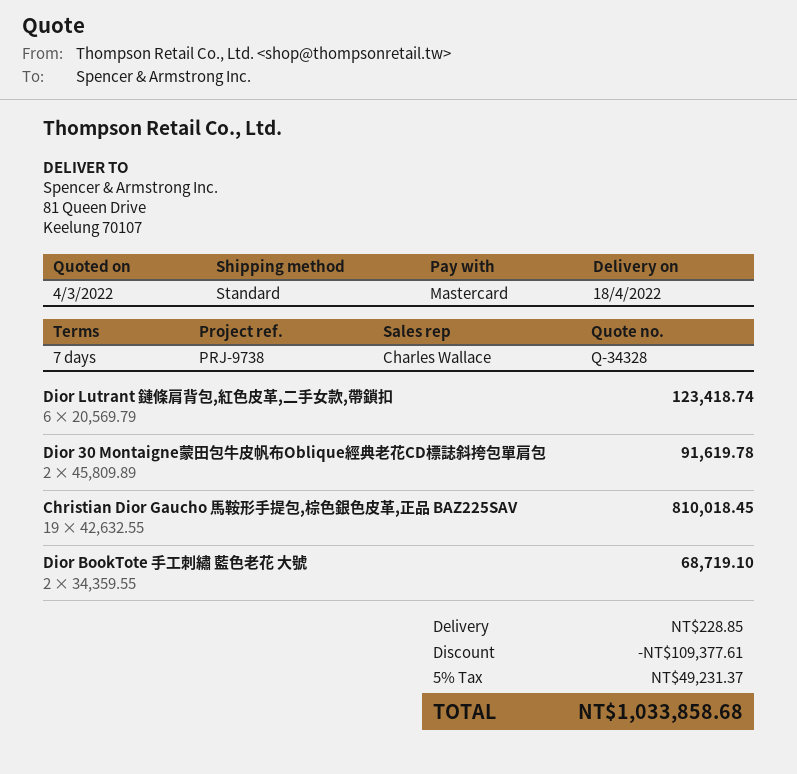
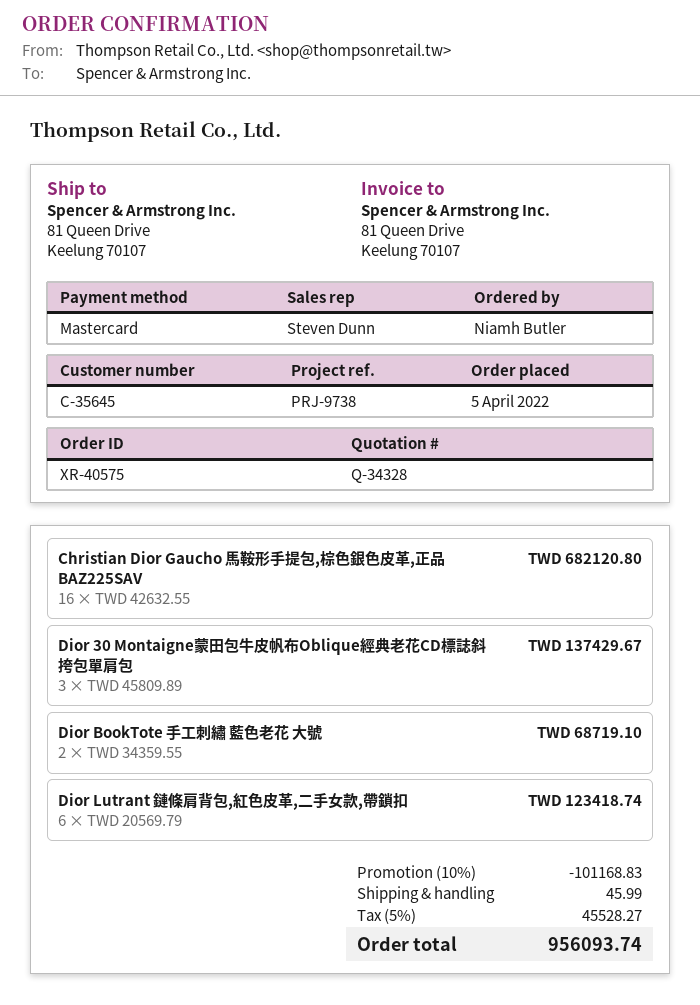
sales rep: Charles Wallace -> Steven Dunn
Dior 30 Montaigne蒙田包牛皮帆布Oblique經典老花CD標誌斜挎包單肩包: 2 x 45809.89 = 91619.78 -> 3 x 45809.89 = 137429.67
Christian Dior Gaucho 馬鞍形手提包,棕色銀色皮革,正品 BAZ225SAV: 19 x 42632.55 = 810018.45 -> 16 x 42632.55 = 682120.80
discount: 109377.61 -> 101168.83
shipping: 228.85 -> 45.99
tax: 5% = 49231.37 -> 5% = 45528.27
total: 1033858.68 -> 956093.74

